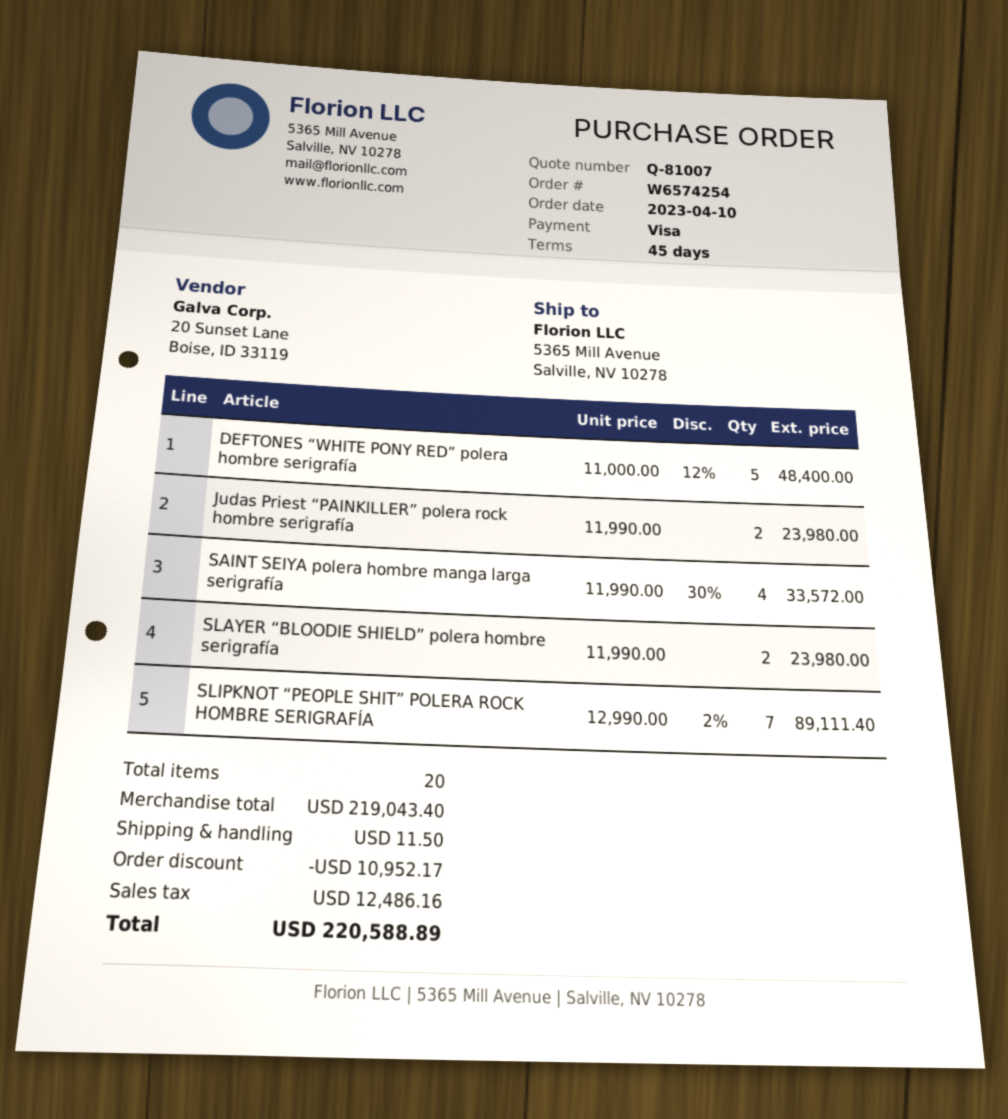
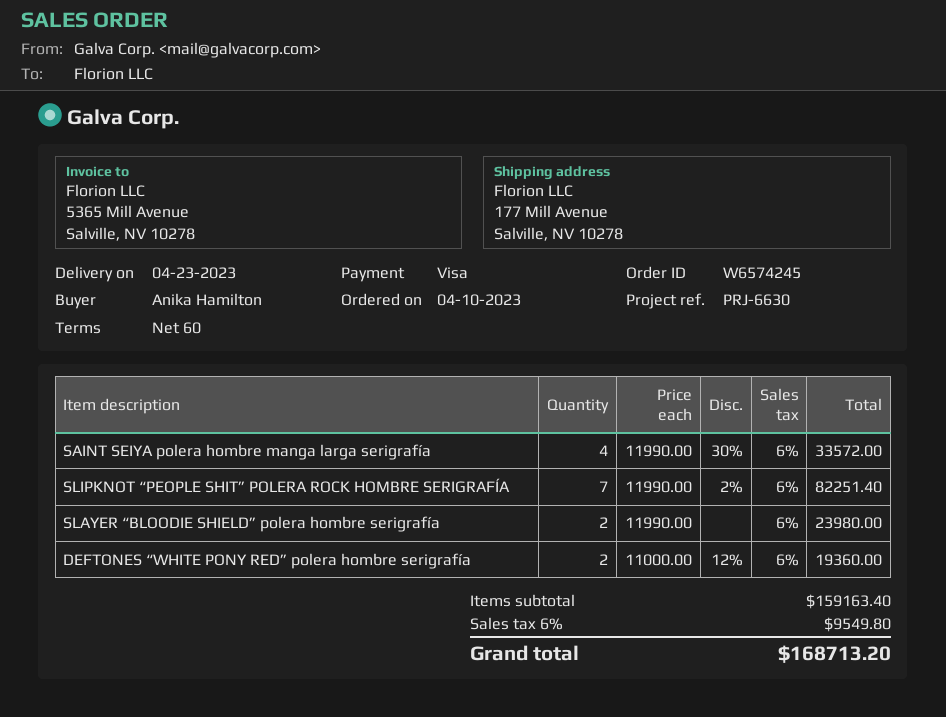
order number: W6574254 -> W6574245
payment terms: 45 days -> 60 days
ship to: 5365 Mill Avenue, Salville, NV 10278 -> 177 Mill Avenue, Salville, NV 10278
DEFTONES “WHITE PONY RED” polera hombre serigrafía: 5 x 11000.00 - 12% = 48400.00 -> 2 x 11000.00 - 12% = 19360.00
Judas Priest “PAINKILLER” polera rock hombre serigrafía: 2 x 11990.00 = 23980.00 -> none
SLIPKNOT “PEOPLE SHIT” POLERA ROCK HOMBRE SERIGRAFÍA: 7 x 12990.00 - 2% = 89111.40 -> 7 x 11990.00 - 2% = 82251.40
subtotal: 219043.40 -> 159163.40
discount: 10952.17 -> none
shipping: 11.50 -> none
tax: 12486.16 -> 9549.80
total: 220588.89 -> 168713.20

